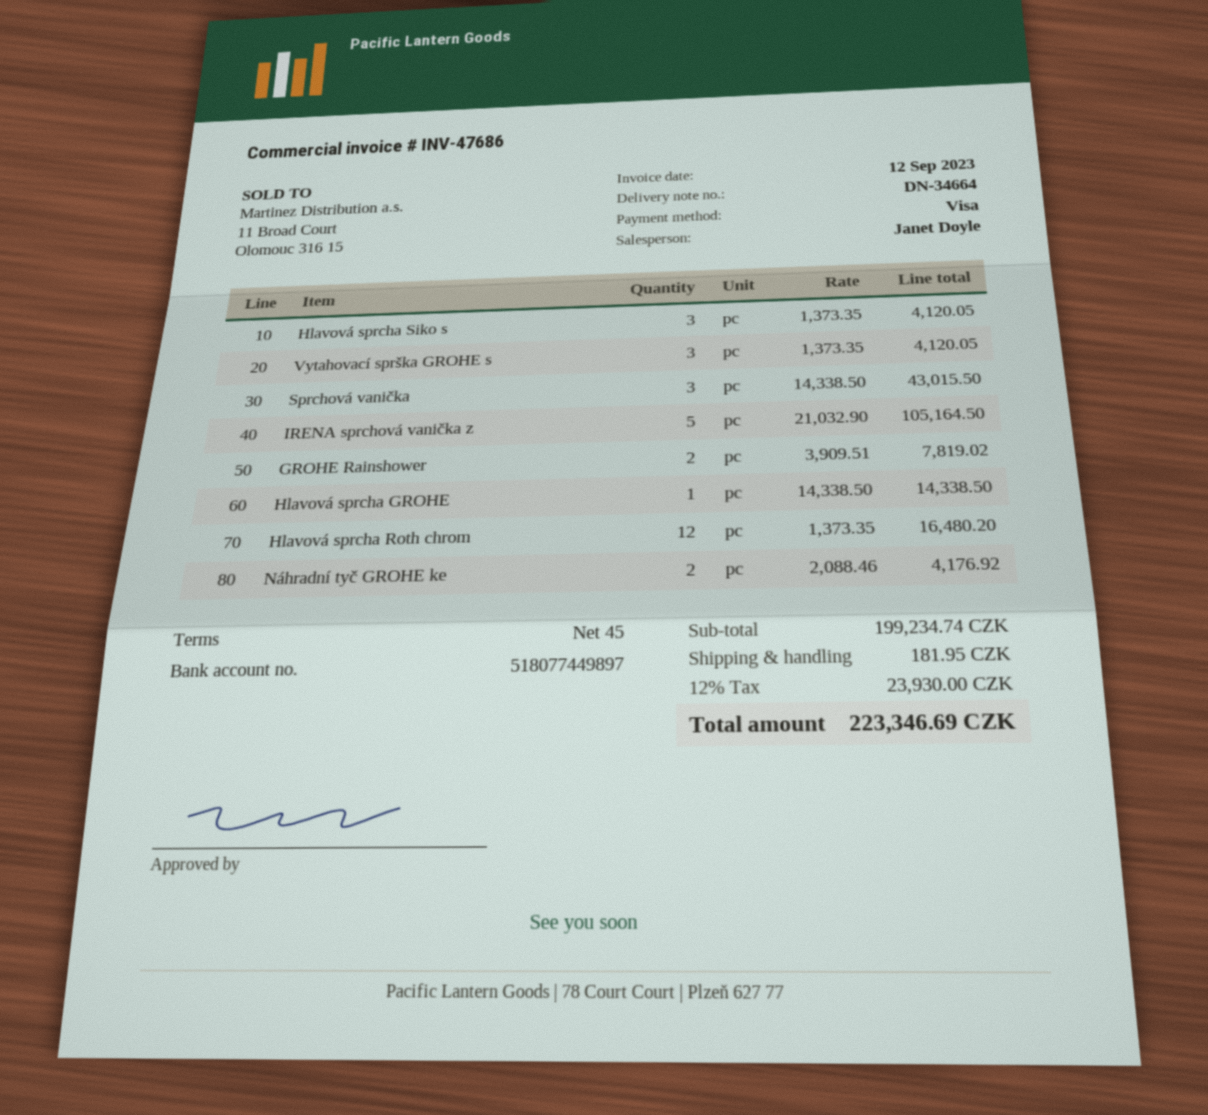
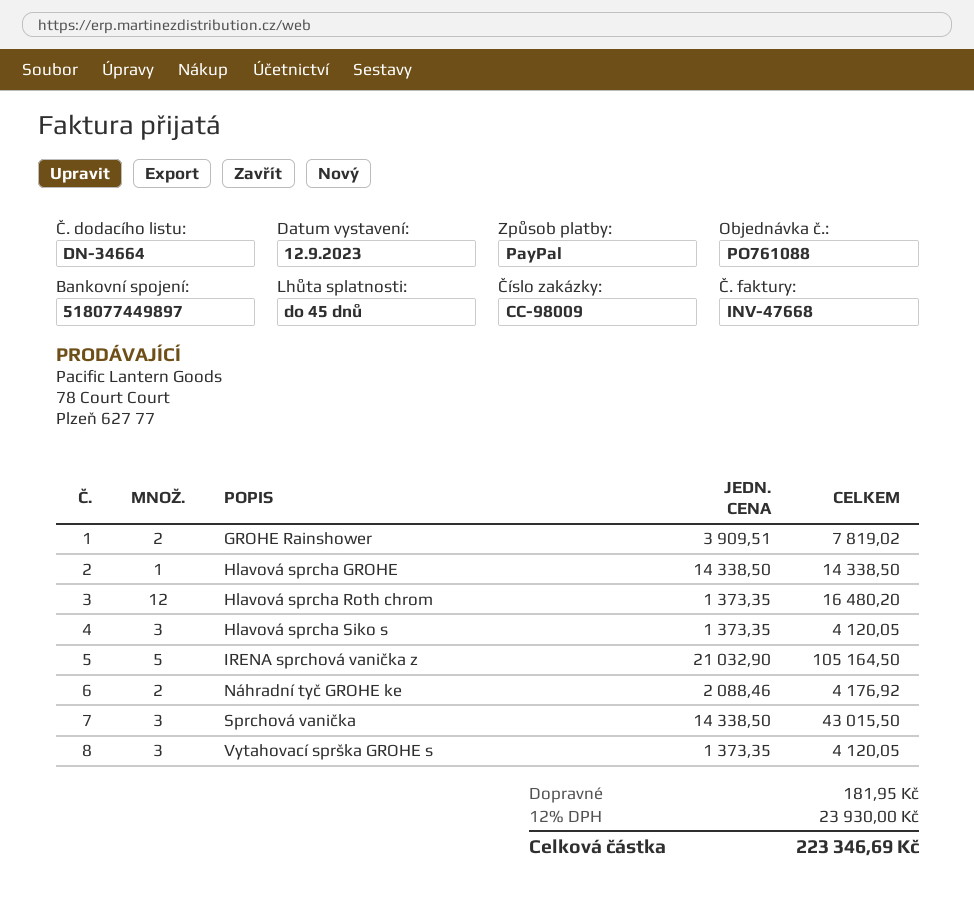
invoice number: INV-47686 -> INV-47668
payment method: Visa -> PayPal

